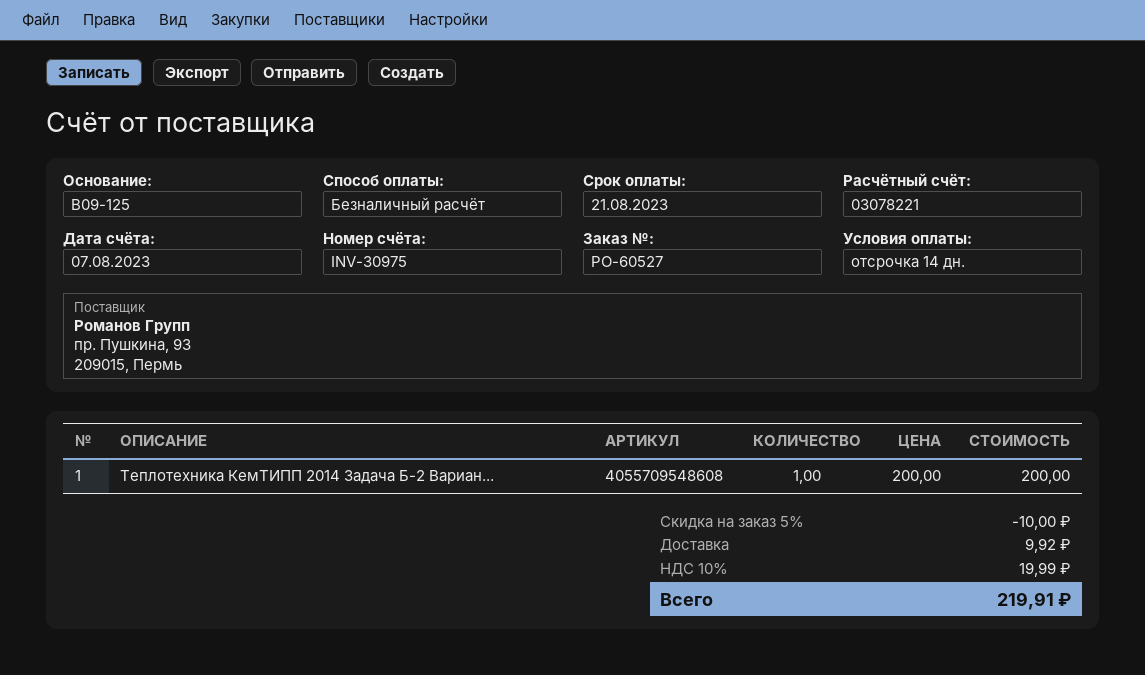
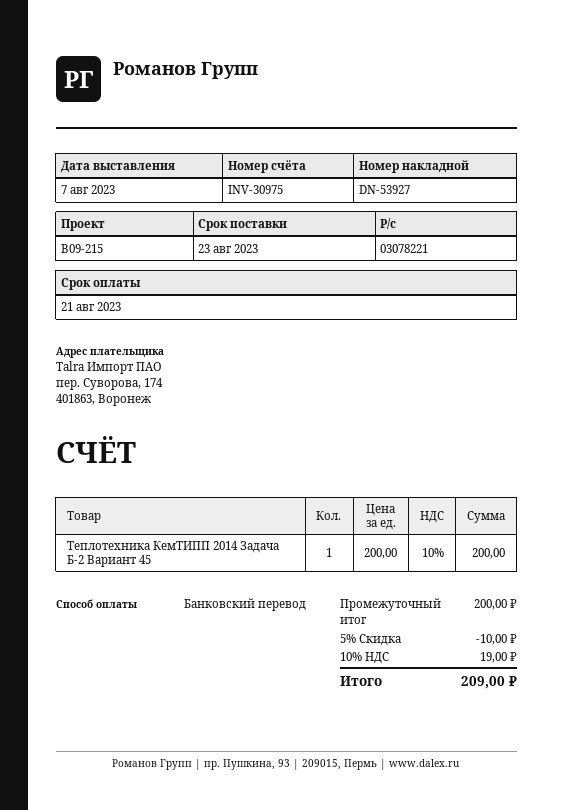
reference: B09-125 -> B09-215
shipping: 9.92 -> none
tax: 10% = 19.99 -> 10% = 19.00
total: 219.91 -> 209.00

